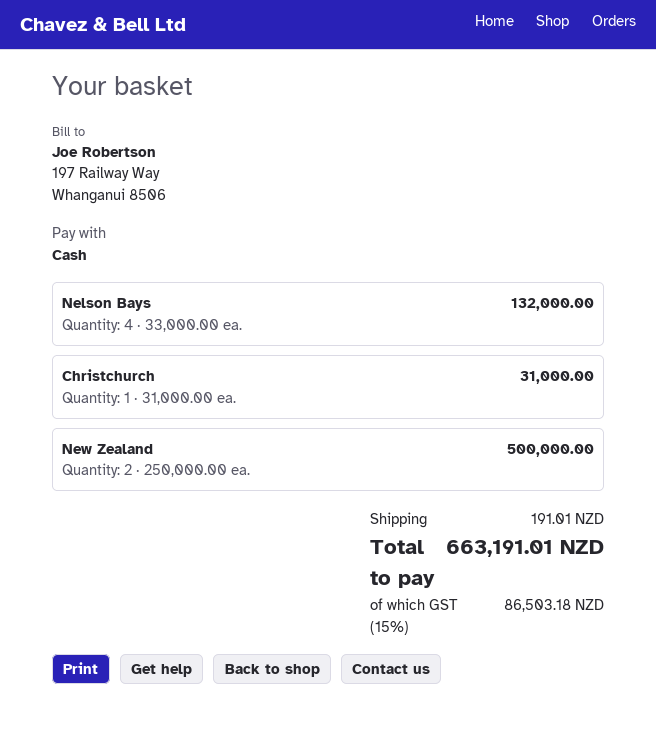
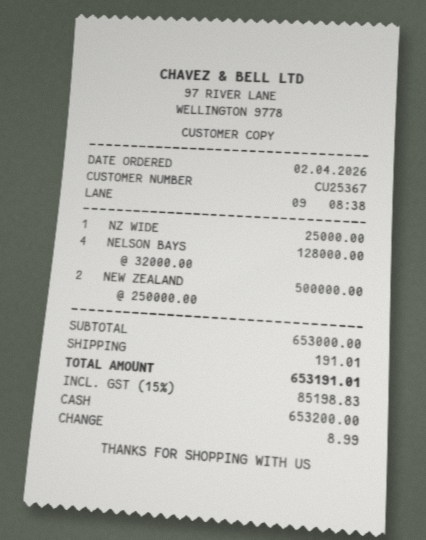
Nelson Bays: 4 x 33000.00 = 132000.00 -> 4 x 32000.00 = 128000.00
Christchurch: 1 x 31000.00 = 31000.00 -> none
NZ WIDE: none -> 1 x 25000.00 = 25000.00
tax: 15% = 86503.18 -> 15% = 85198.83
total: 663191.01 -> 653191.01

